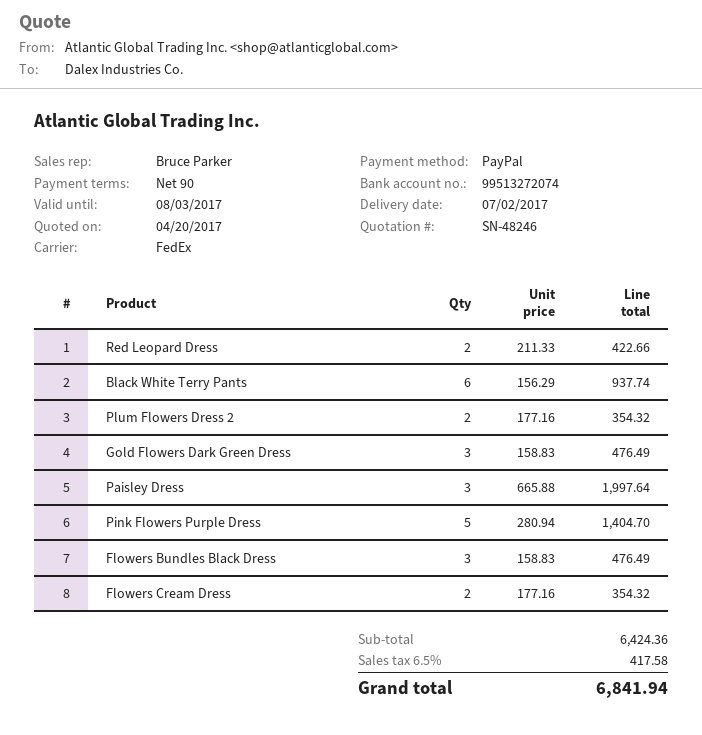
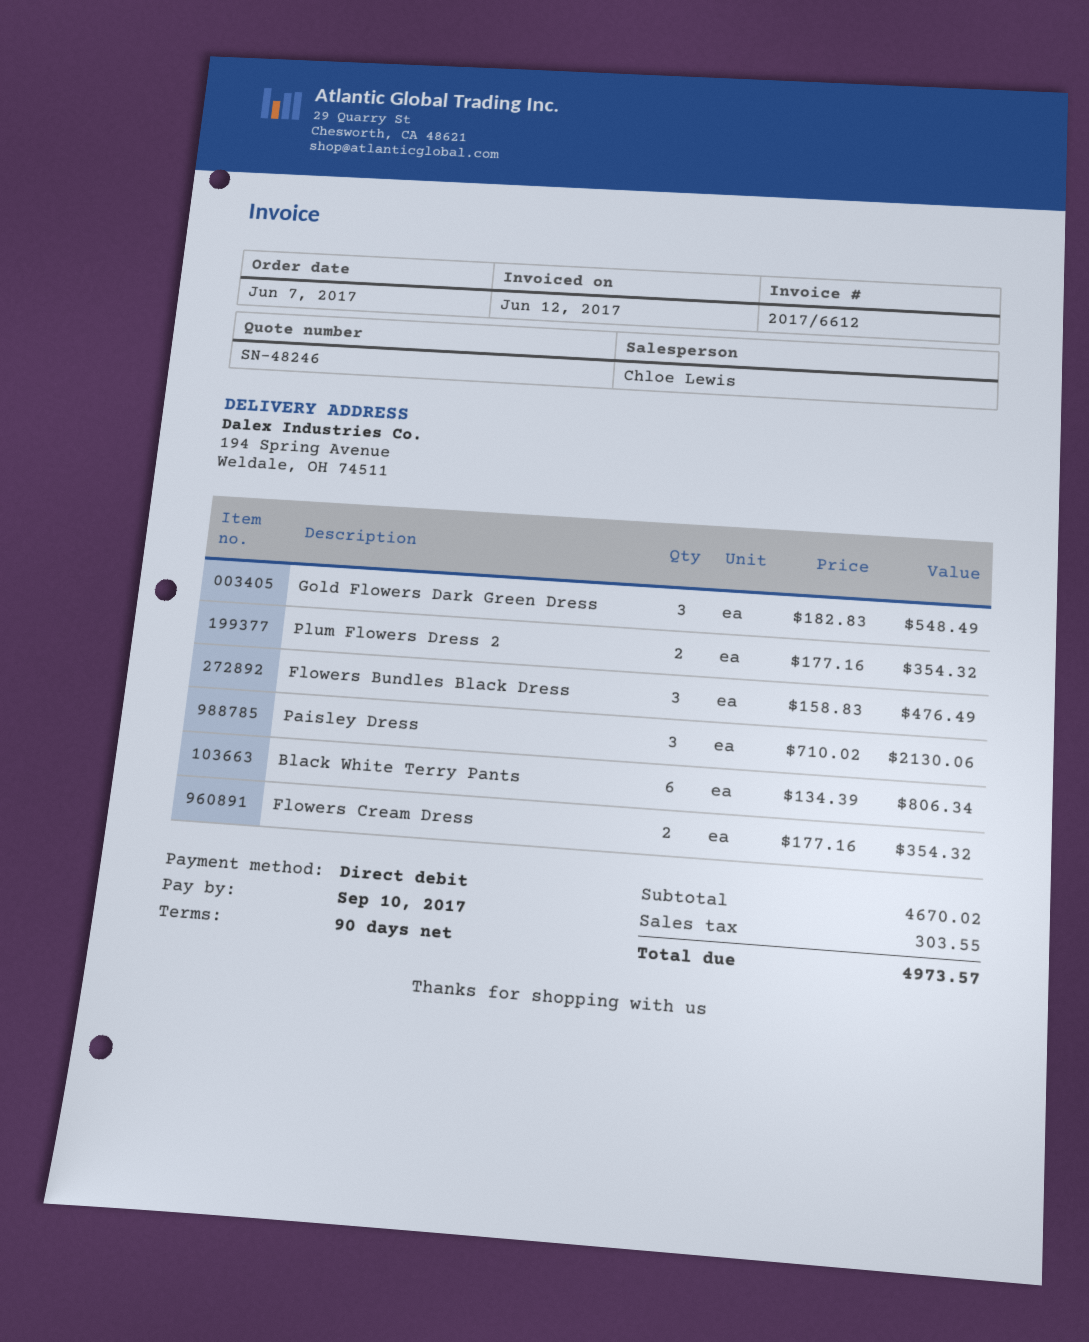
sales rep: Bruce Parker -> Chloe Lewis
payment method: PayPal -> direct debit
Red Leopard Dress: 2 x 211.33 = 422.66 -> none
Black White Terry Pants: 6 x 156.29 = 937.74 -> 6 x 134.39 = 806.34
Gold Flowers Dark Green Dress: 3 x 158.83 = 476.49 -> 3 x 182.83 = 548.49
Paisley Dress: 3 x 665.88 = 1997.64 -> 3 x 710.02 = 2130.06
Pink Flowers Purple Dress: 5 x 280.94 = 1404.70 -> none
subtotal: 6424.36 -> 4670.02
tax: 417.58 -> 303.55
total: 6841.94 -> 4973.57

